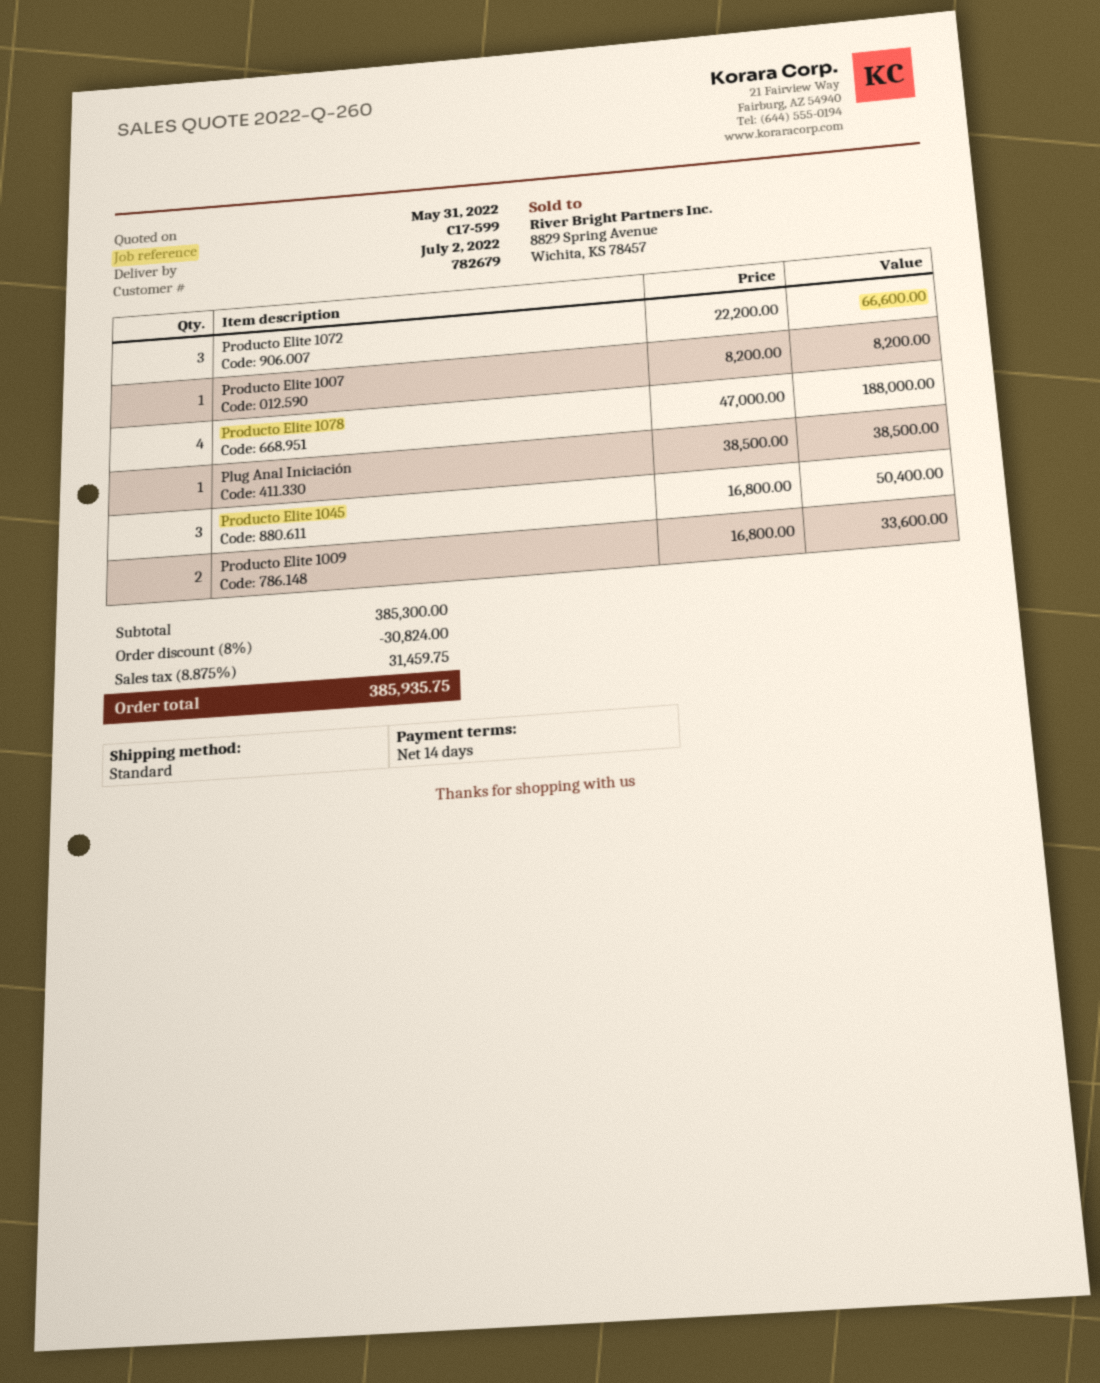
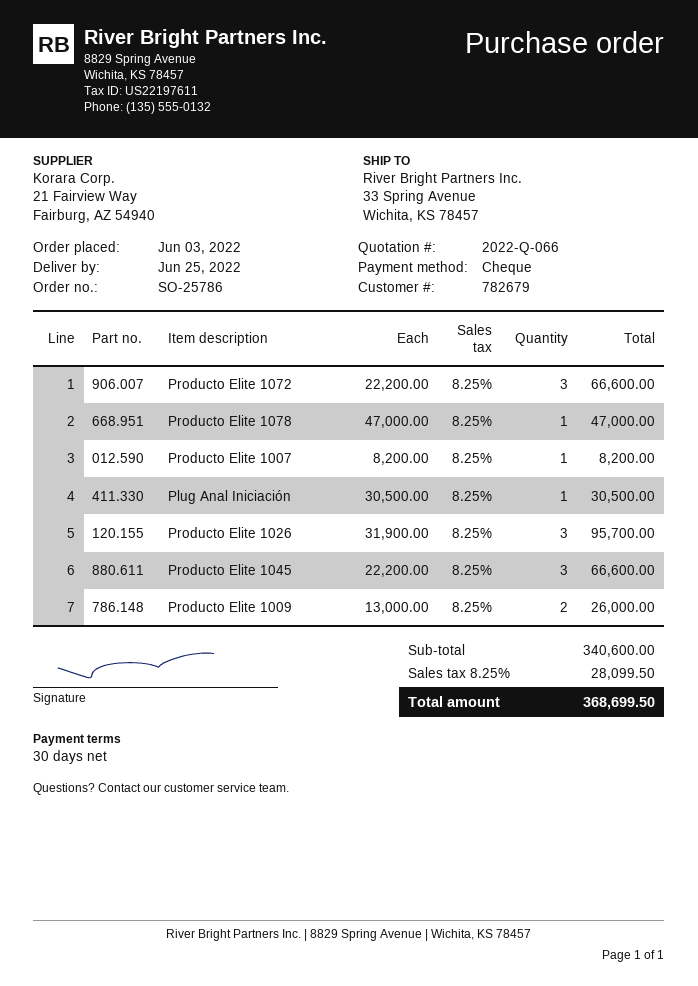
quote number: 2022-Q-260 -> 2022-Q-066
delivery date: 2022-07-02 -> 2022-06-25
payment terms: 14 days -> 30 days
Producto Elite 1078: 4 x 47000.00 = 188000.00 -> 1 x 47000.00 = 47000.00
Plug Anal Iniciación: 1 x 38500.00 = 38500.00 -> 1 x 30500.00 = 30500.00
Producto Elite 1045: 3 x 16800.00 = 50400.00 -> 3 x 22200.00 = 66600.00
Producto Elite 1009: 2 x 16800.00 = 33600.00 -> 2 x 13000.00 = 26000.00
Producto Elite 1026: none -> 3 x 31900.00 = 95700.00
subtotal: 385300.00 -> 340600.00
discount: 8% = 30824.00 -> none
tax: 8.875% = 31459.75 -> 8.25% = 28099.50
total: 385935.75 -> 368699.50

